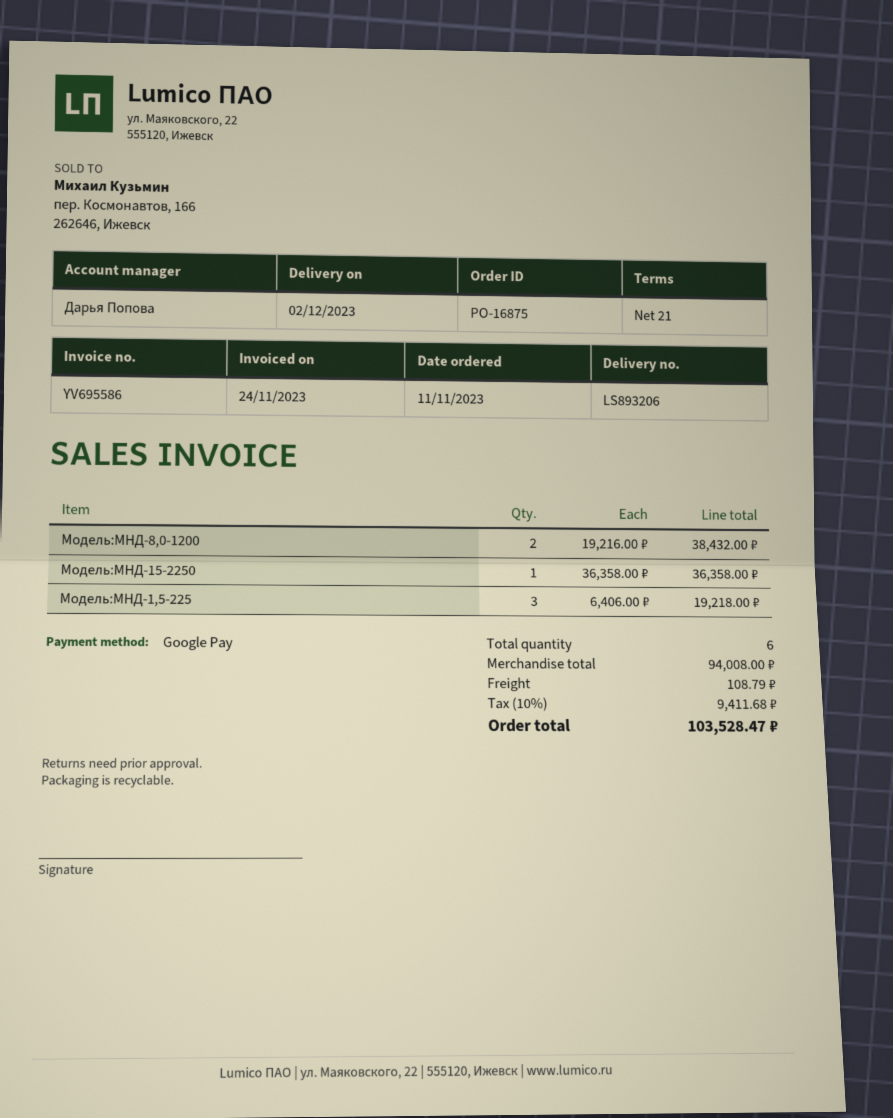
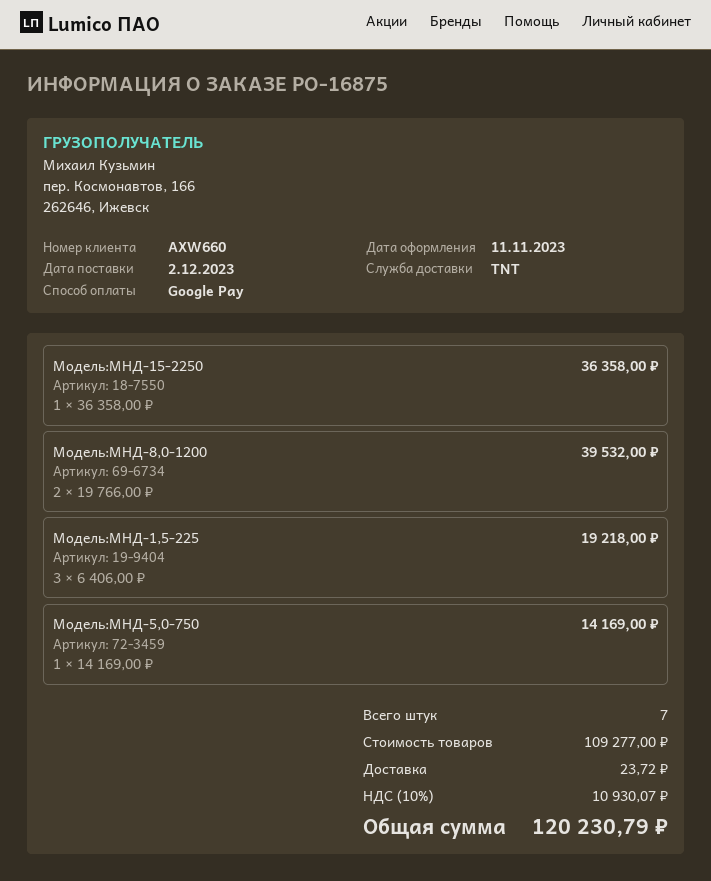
Модель:МНД-8,0-1200: 2 x 19216.00 = 38432.00 -> 2 x 19766.00 = 39532.00
Модель:МНД-5,0-750: none -> 1 x 14169.00 = 14169.00
total quantity: 6 -> 7
subtotal: 94008.00 -> 109277.00
shipping: 108.79 -> 23.72
tax: 10% = 9411.68 -> 10% = 10930.07
total: 103528.47 -> 120230.79

